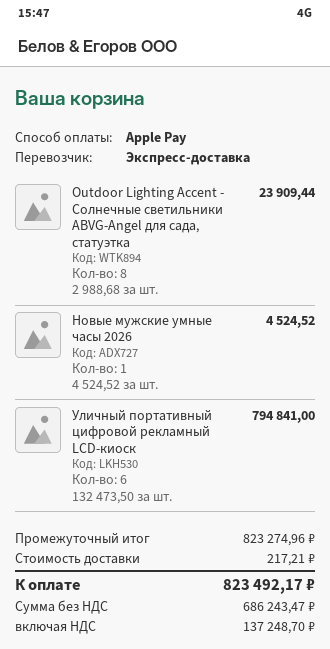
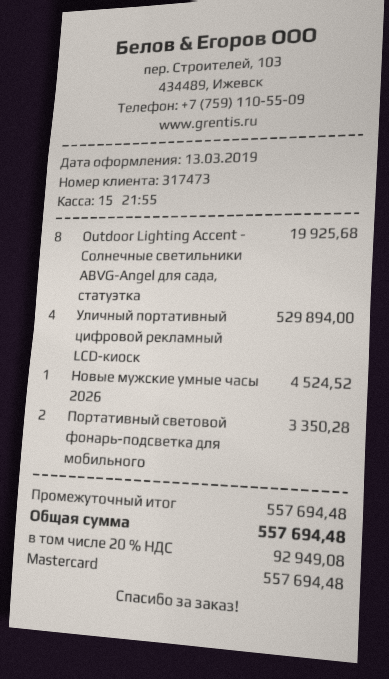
payment method: Apple Pay -> Mastercard
Outdoor Lighting Accent - Солнечные светильники ABVG-Angel для сада, статуэтка: 8 for 23909.44 -> 8 for 19925.68
Уличный портативный цифровой рекламный LCD-киоск: 6 for 794841.00 -> 4 for 529894.00
Портативный световой фонарь-подсветка для мобильного: none -> 2 for 3350.28
subtotal: 823274.96 -> 557694.48
shipping: 217.21 -> none
tax: 137248.70 -> 92949.08
total: 823492.17 -> 557694.48

